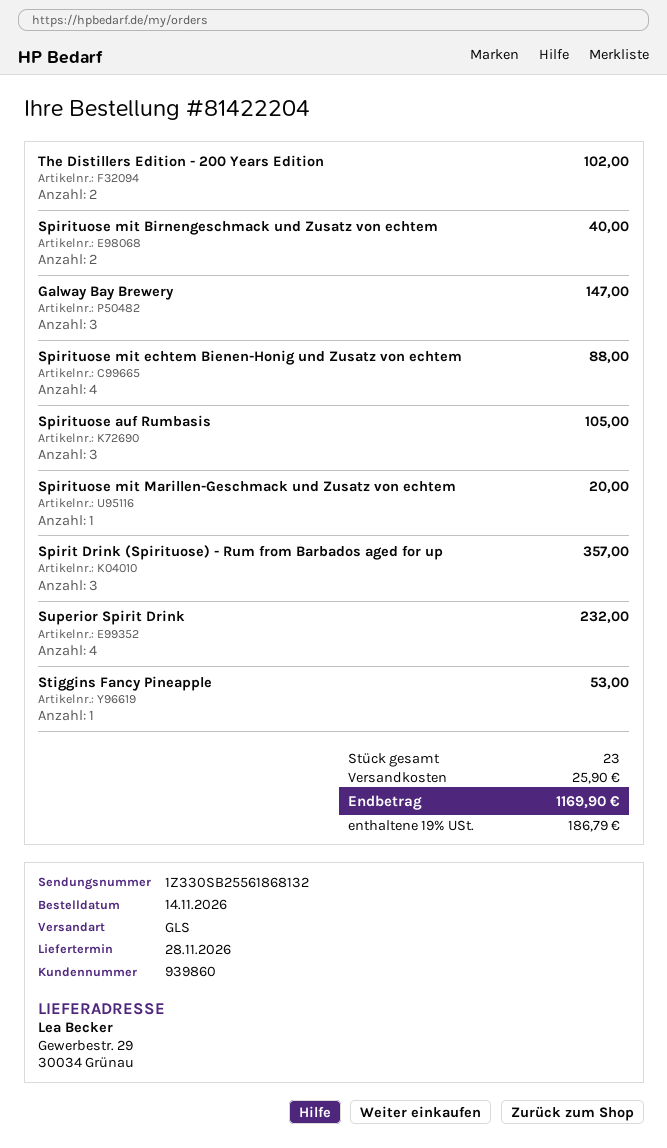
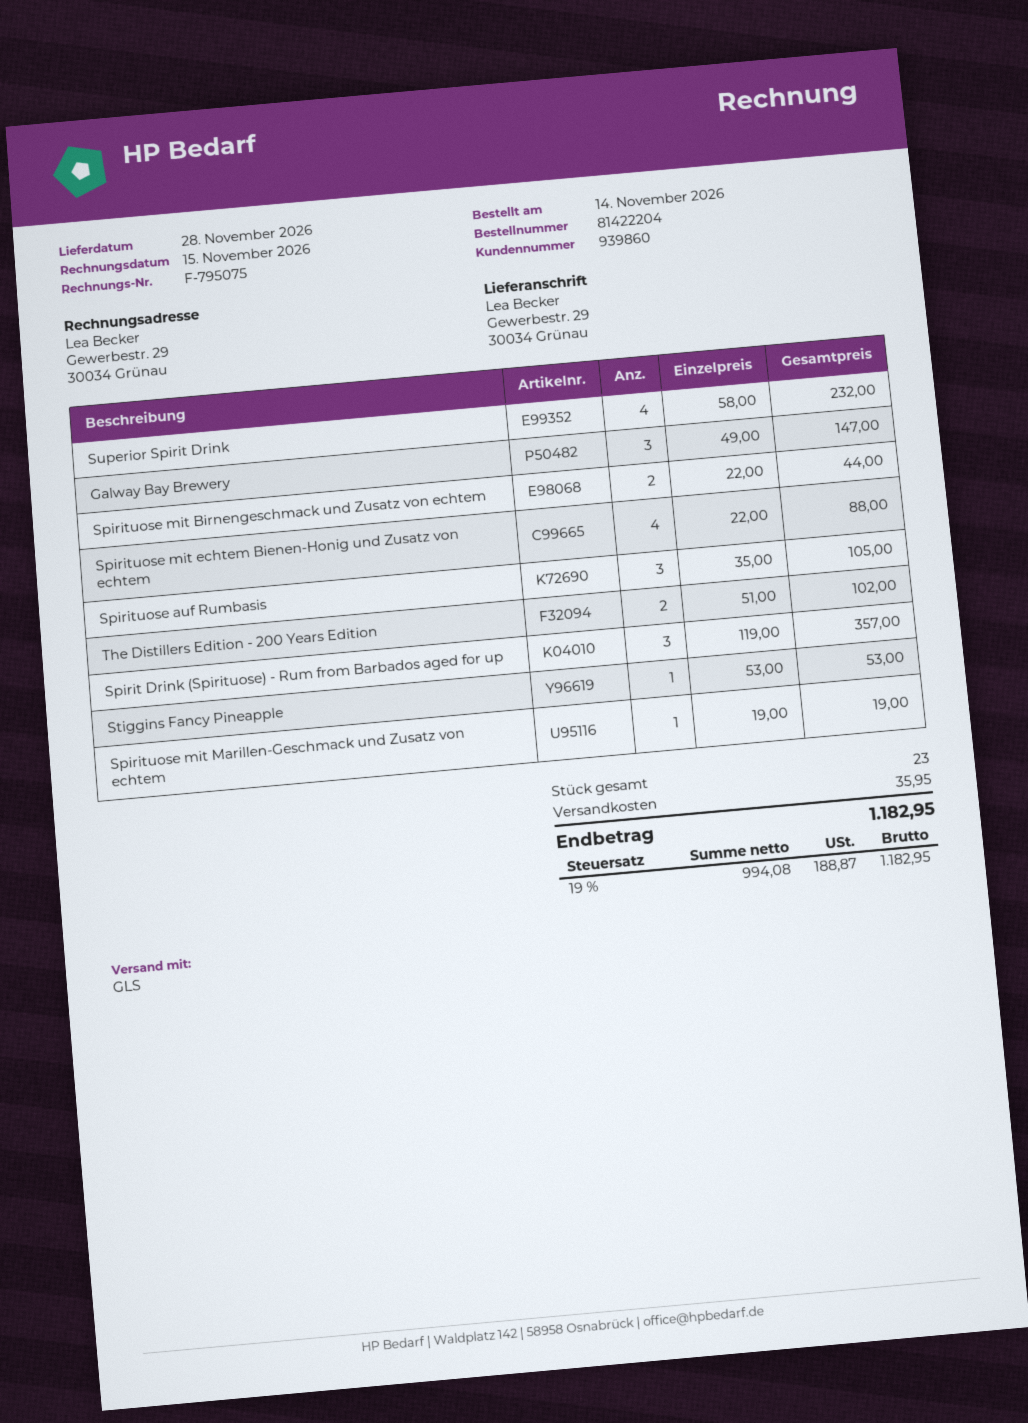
Spirituose mit Birnengeschmack und Zusatz von echtem: 2 for 40.00 -> 2 for 44.00
Spirituose mit Marillen-Geschmack und Zusatz von echtem: 1 for 20.00 -> 1 for 19.00
shipping: 25.90 -> 35.95
tax: 19% = 186.79 -> 19% = 188.87
total: 1169.90 -> 1182.95

